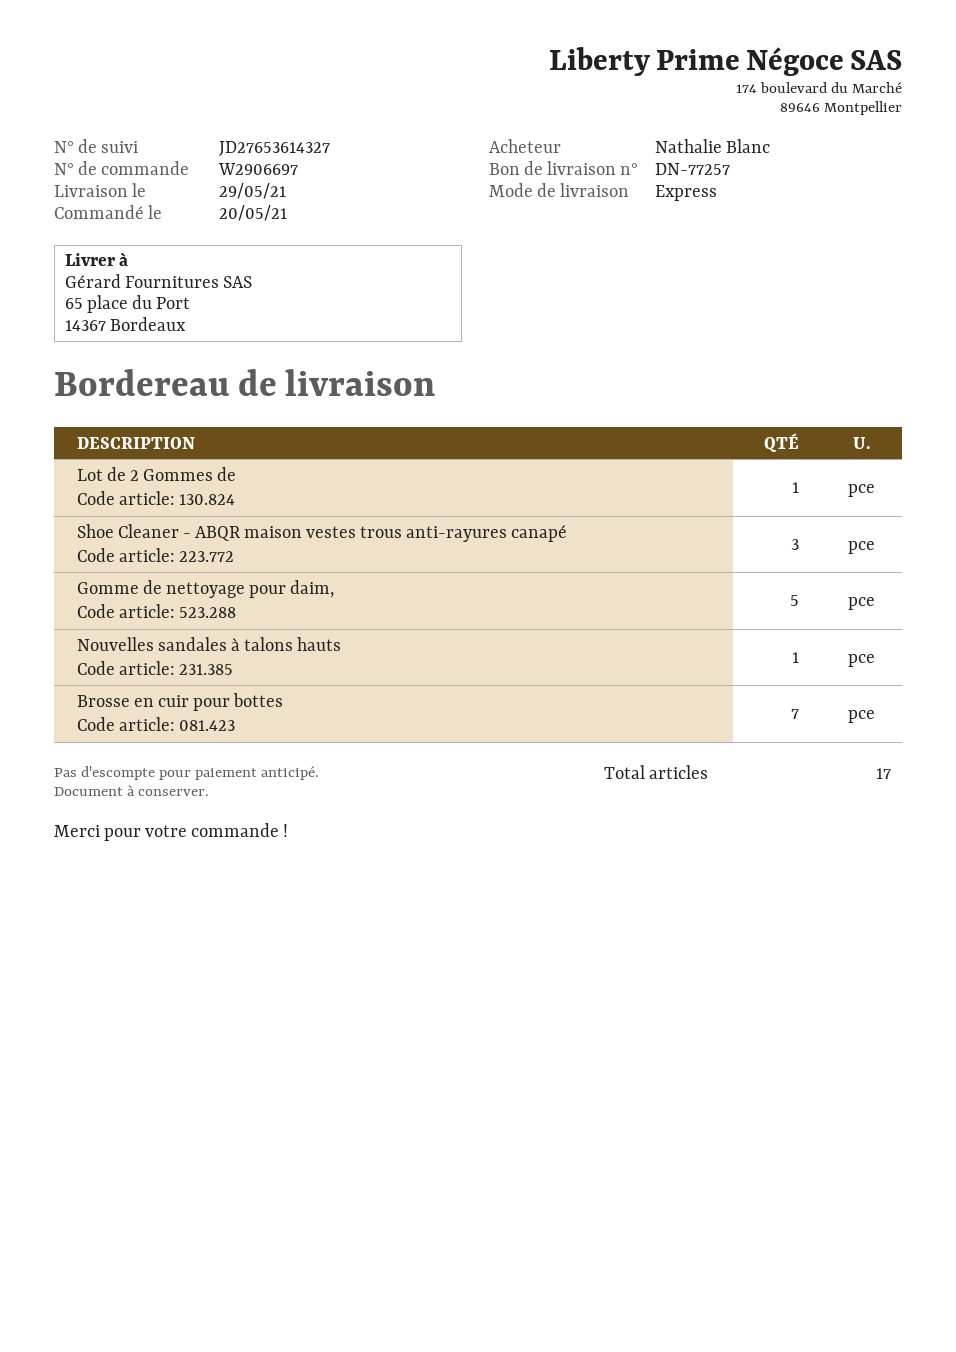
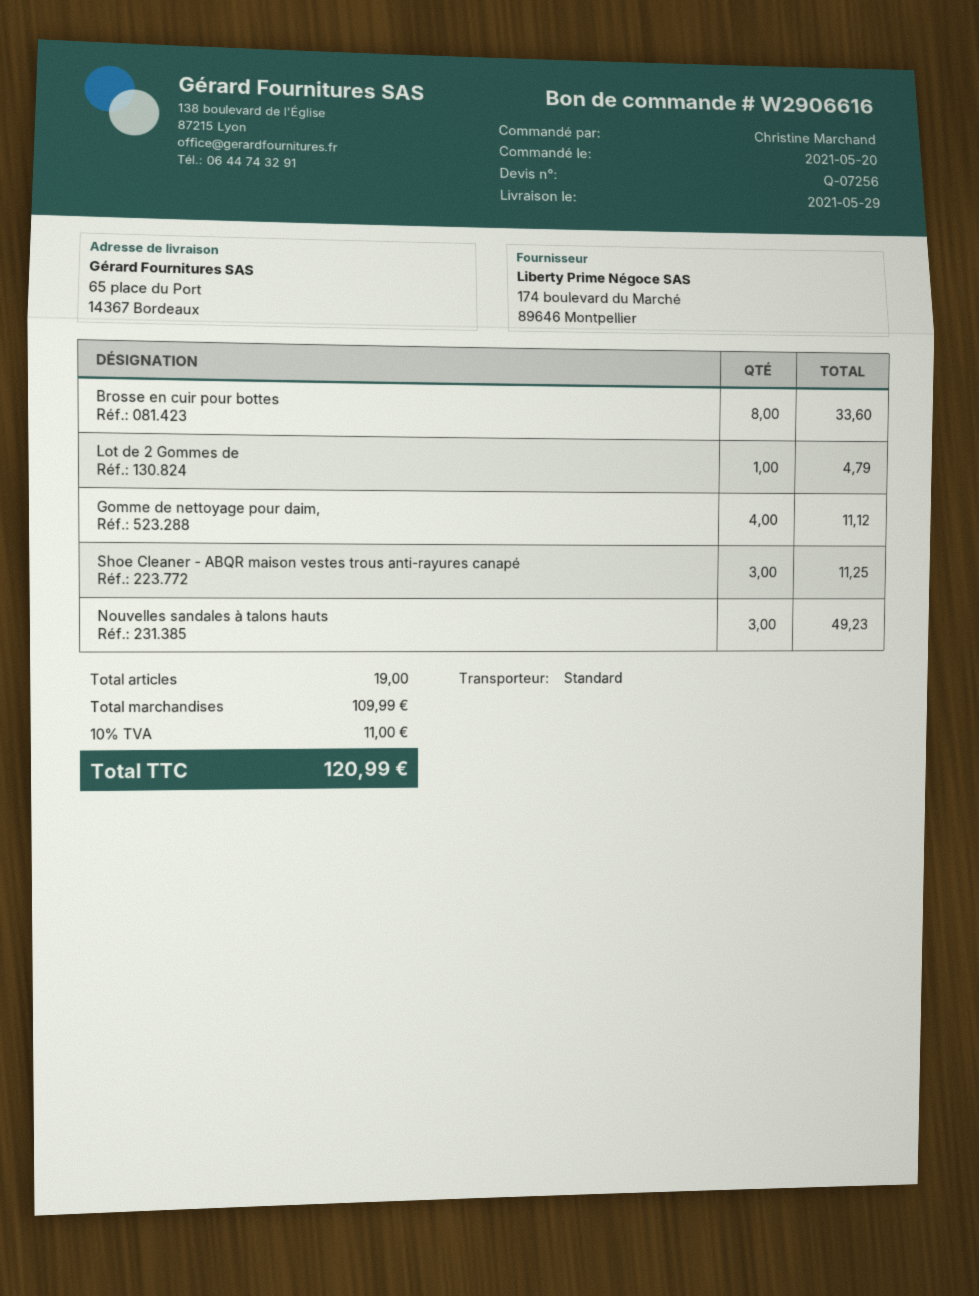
order number: W2906697 -> W2906616
ordered by: Nathalie Blanc -> Christine Marchand
shipping method: express -> standard
Gomme de nettoyage pour daim,: 5 -> 4
Nouvelles sandales à talons hauts: 1 -> 3
Brosse en cuir pour bottes: 7 -> 8
total quantity: 17 -> 19

